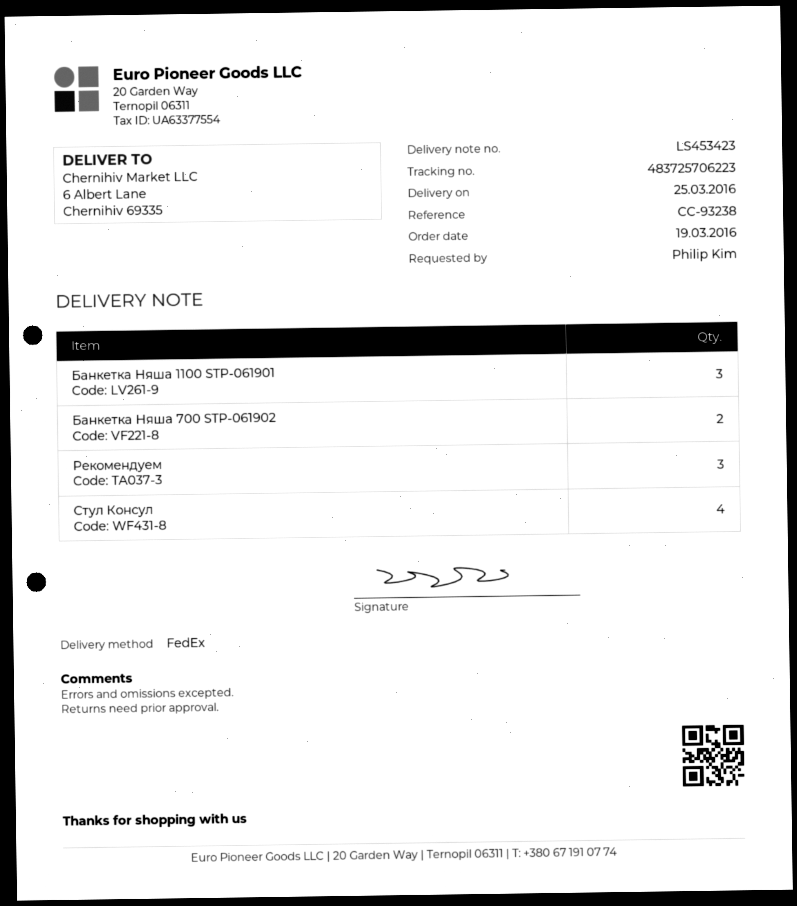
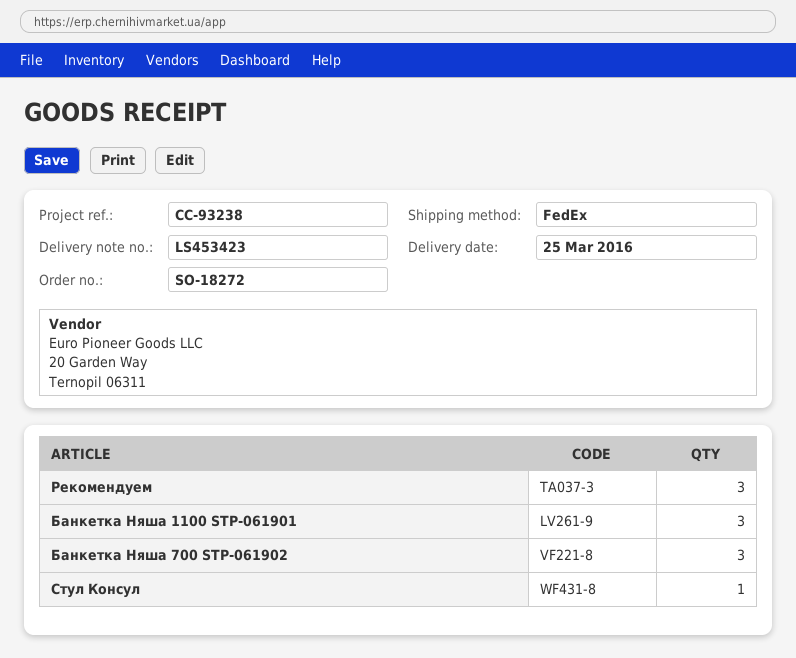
Банкетка Няша 700 STP-061902: 2 -> 3
Стул Консул: 4 -> 1

